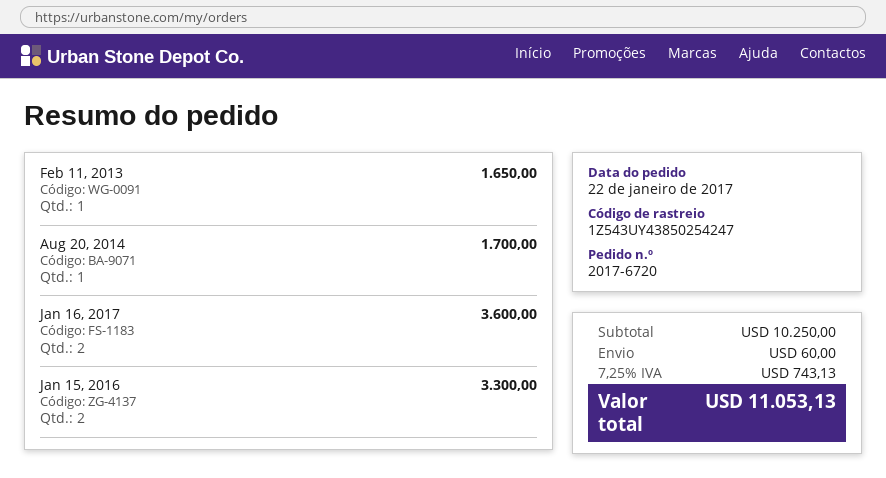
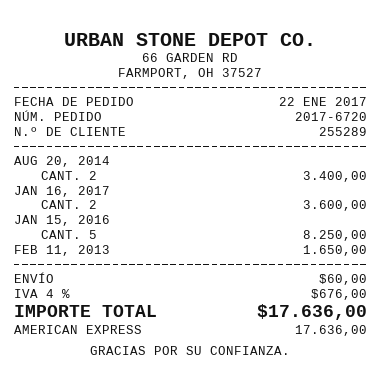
Aug 20, 2014: 1 for 1700.00 -> 2 for 3400.00
Jan 15, 2016: 2 for 3300.00 -> 5 for 8250.00
tax: 7.25% = 743.13 -> 4% = 676.00
total: 11053.13 -> 17636.00

